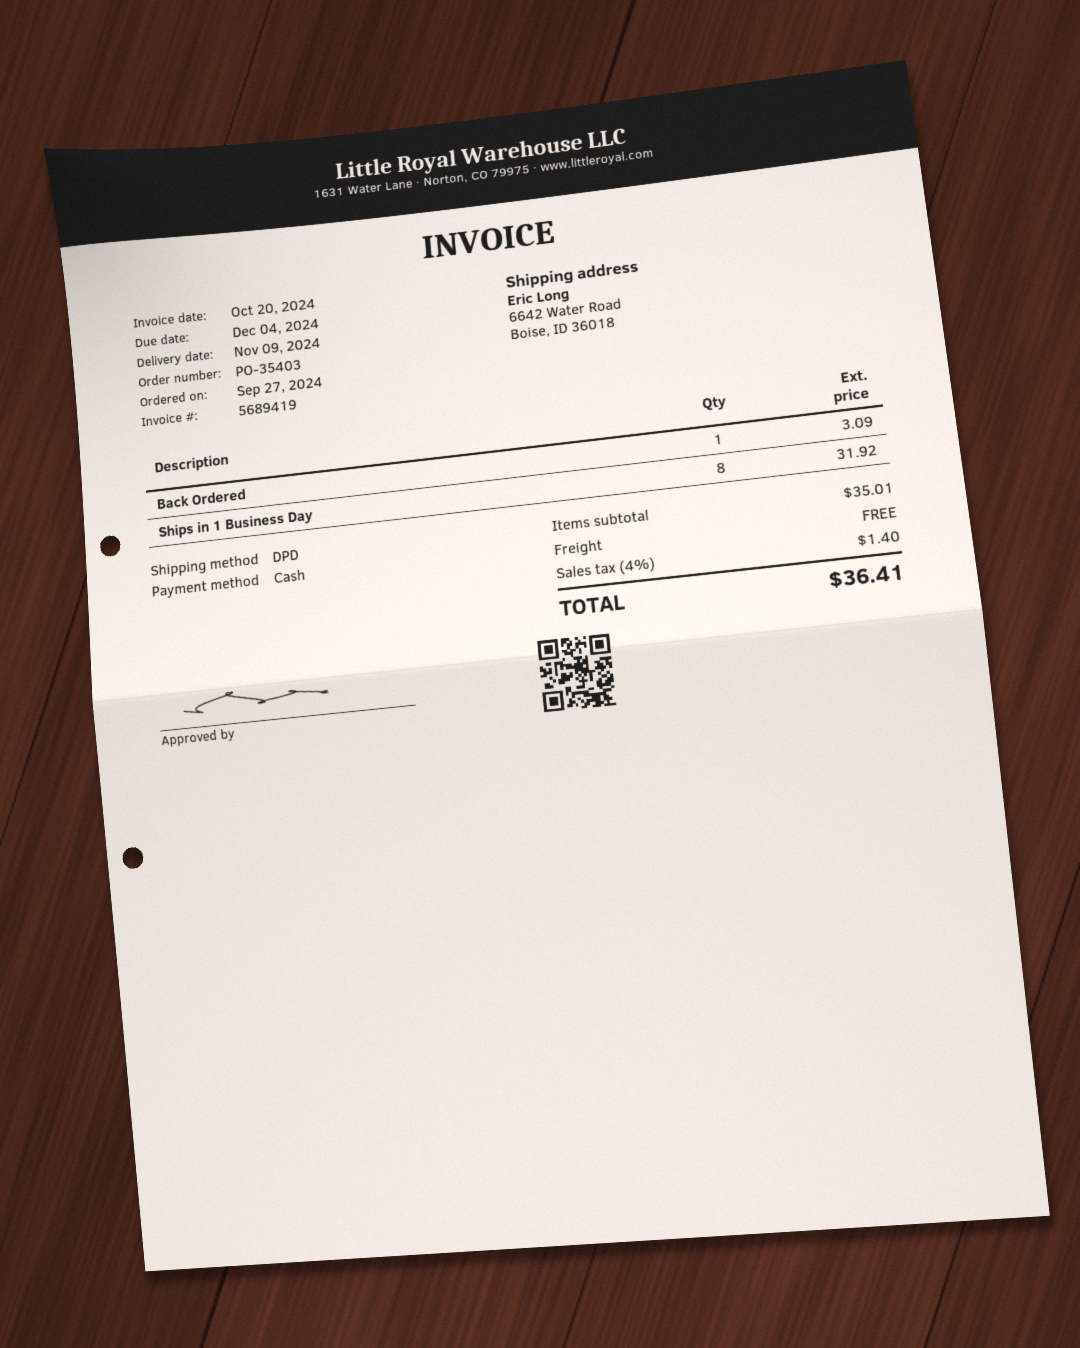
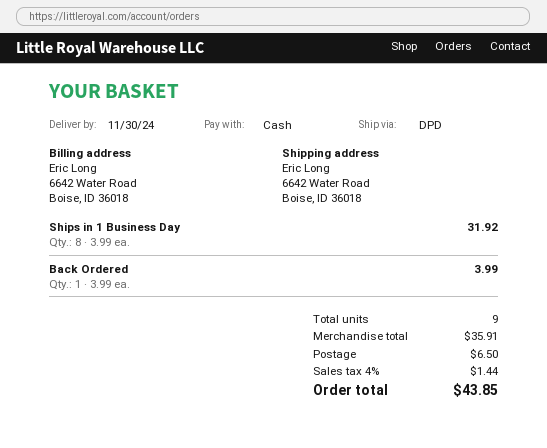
delivery date: 2024-11-09 -> 2024-11-30
Back Ordered: 1 for 3.09 -> 1 for 3.99
subtotal: 35.01 -> 35.91
shipping: 0.00 -> 6.50
tax: 4% = 1.40 -> 4% = 1.44
total: 36.41 -> 43.85

